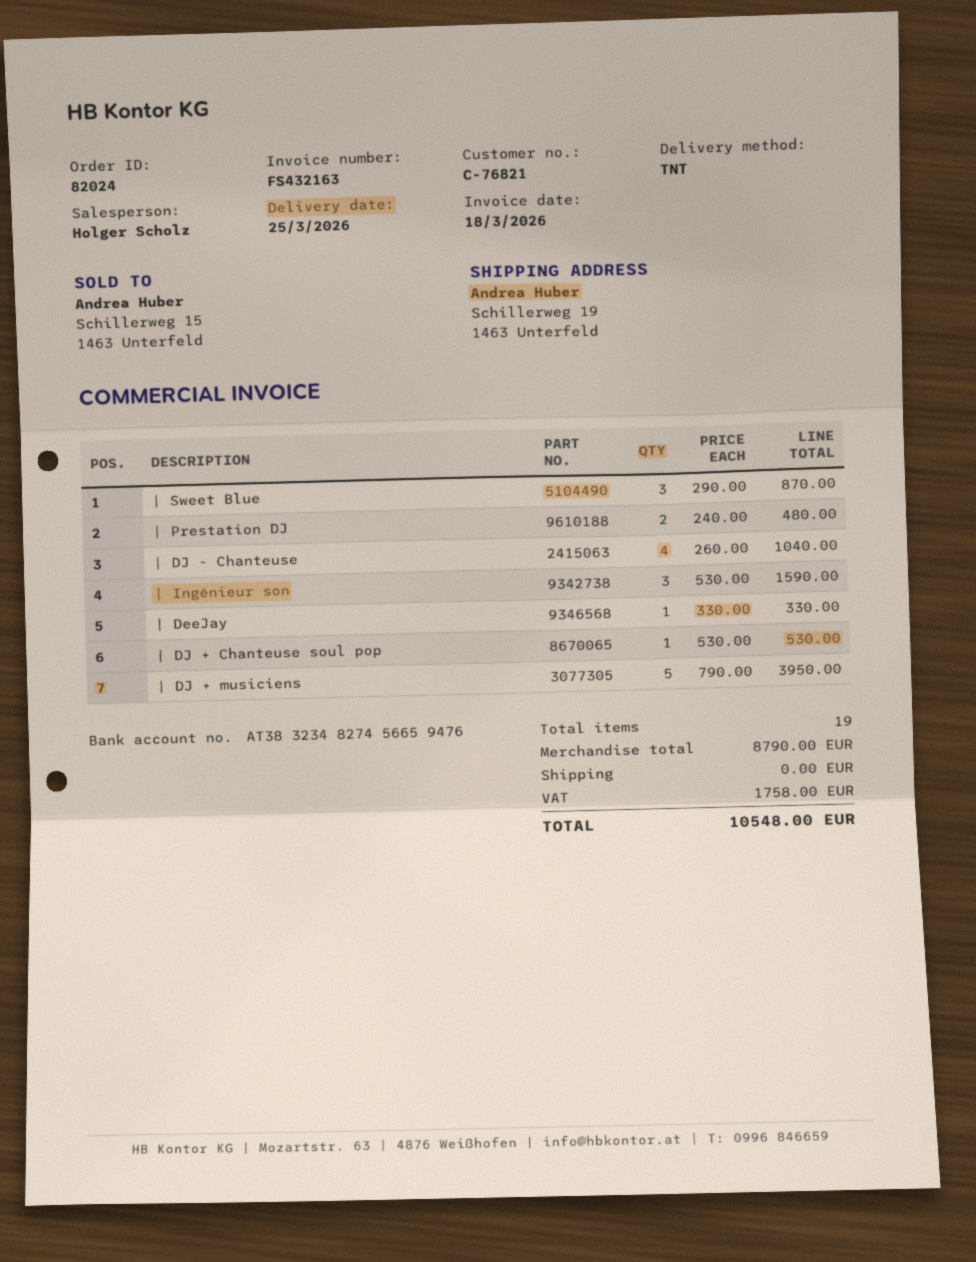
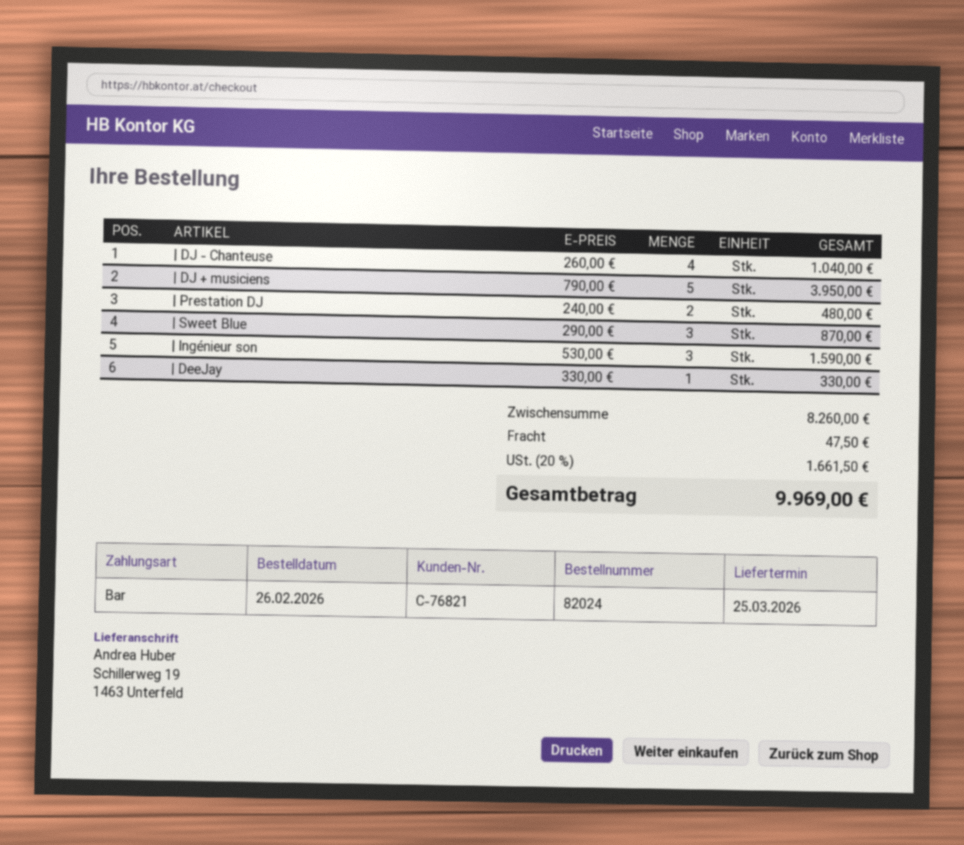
| DJ + Chanteuse soul pop: 1 x 530.00 = 530.00 -> none
subtotal: 8790.00 -> 8260.00
shipping: 0.00 -> 47.50
tax: 1758.00 -> 1661.50
total: 10548.00 -> 9969.00

